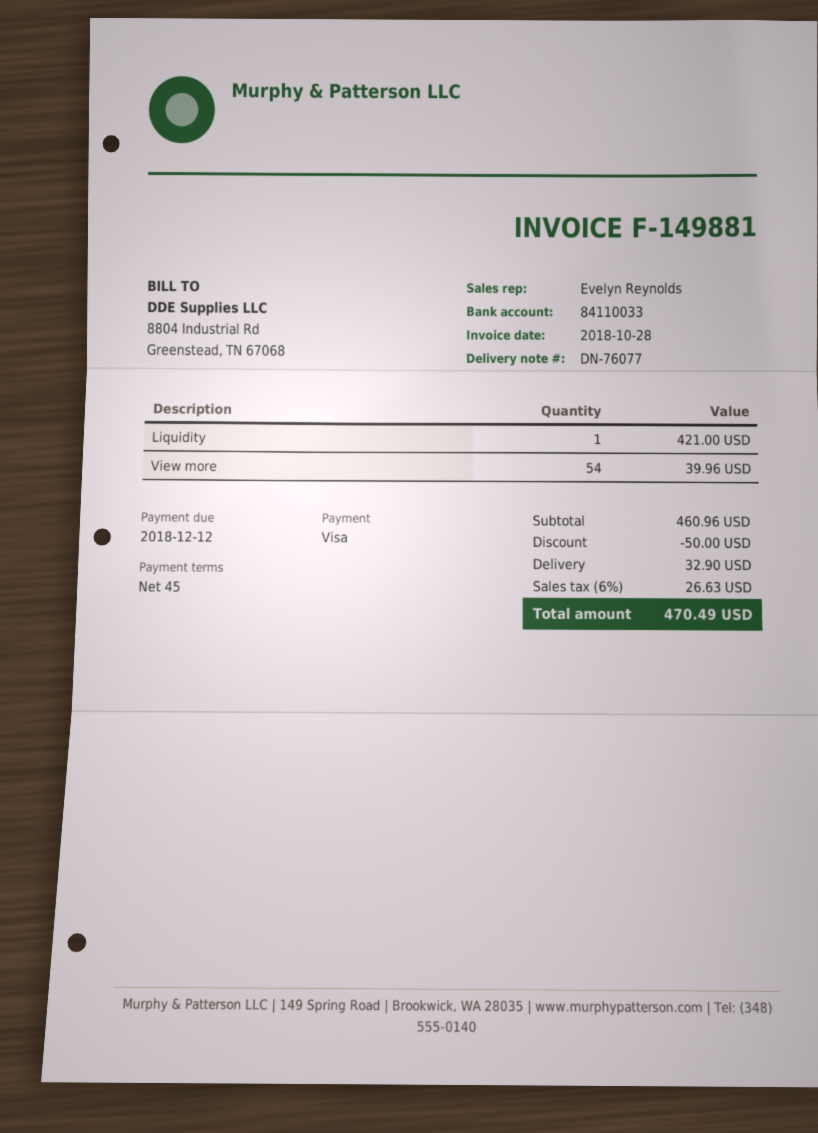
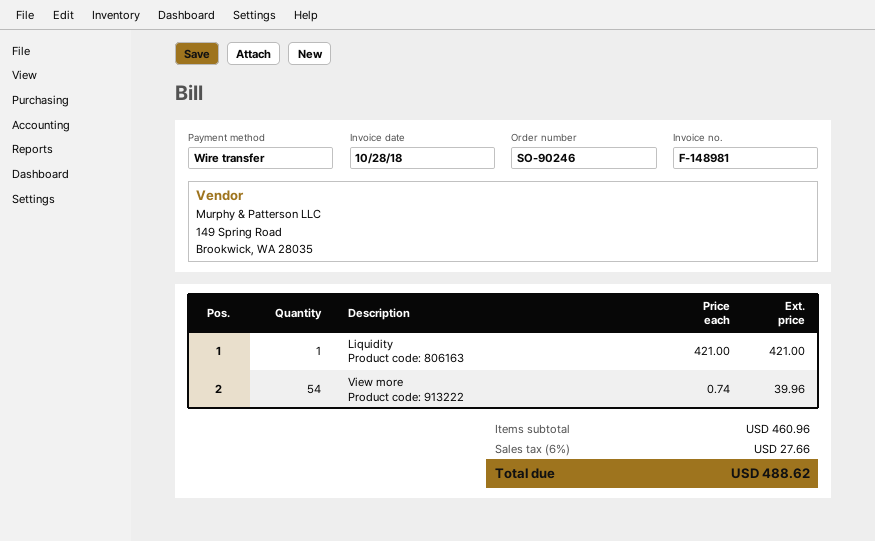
invoice number: F-149881 -> F-148981
payment method: Visa -> bank transfer
discount: 50.00 -> none
shipping: 32.90 -> none
tax: 6% = 26.63 -> 6% = 27.66
total: 470.49 -> 488.62

